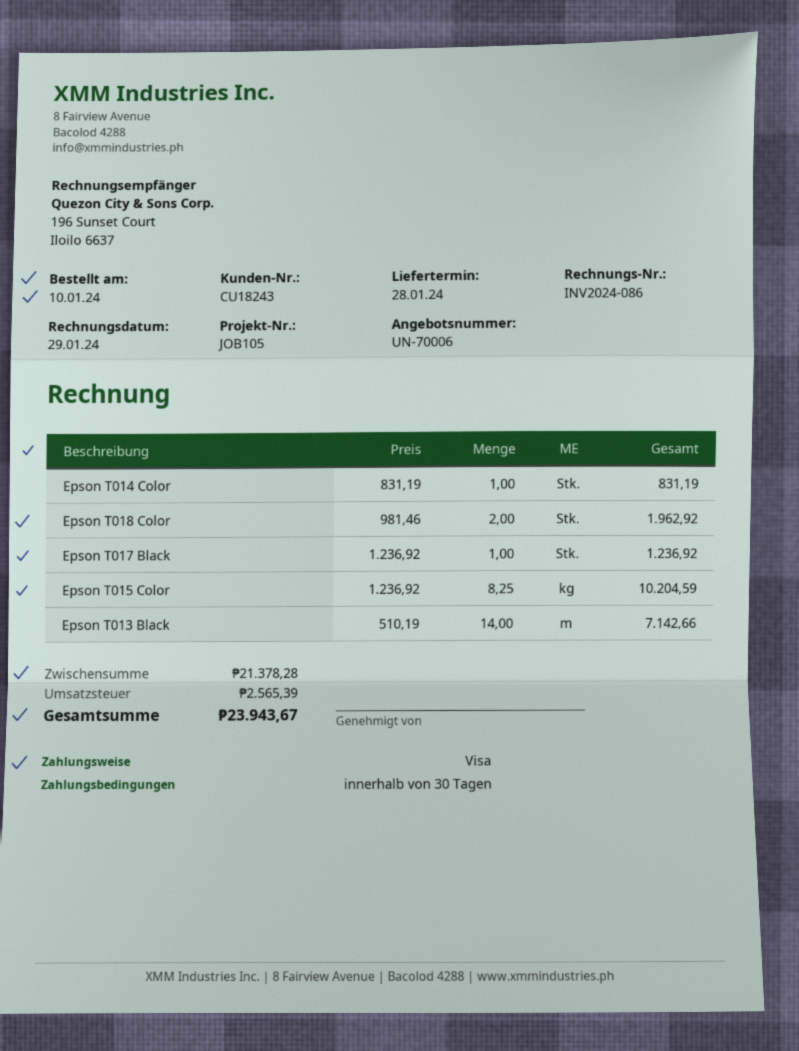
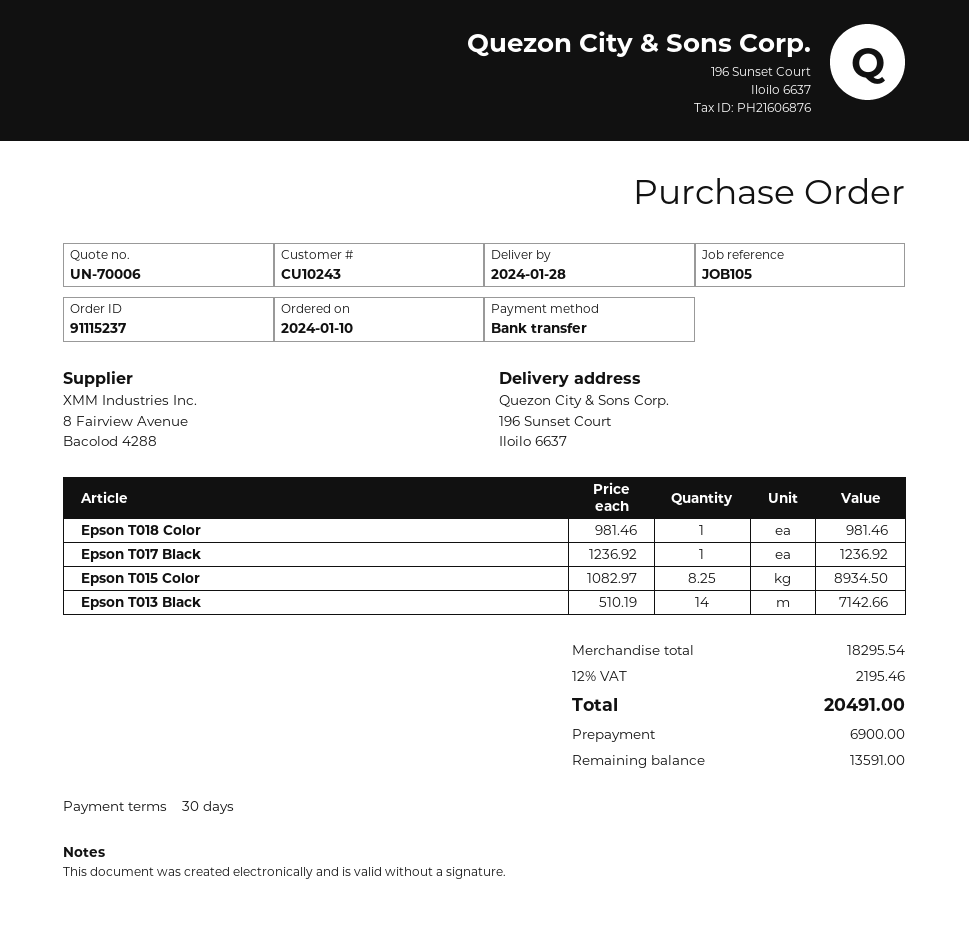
customer number: CU18243 -> CU10243
payment method: Visa -> bank transfer
Epson T014 Color: 1 x 831.19 = 831.19 -> none
Epson T018 Color: 2 x 981.46 = 1962.92 -> 1 x 981.46 = 981.46
Epson T015 Color: 8.25 x 1236.92 = 10204.59 -> 8.25 x 1082.97 = 8934.50
subtotal: 21378.28 -> 18295.54
tax: 2565.39 -> 2195.46
total: 23943.67 -> 20491.00

